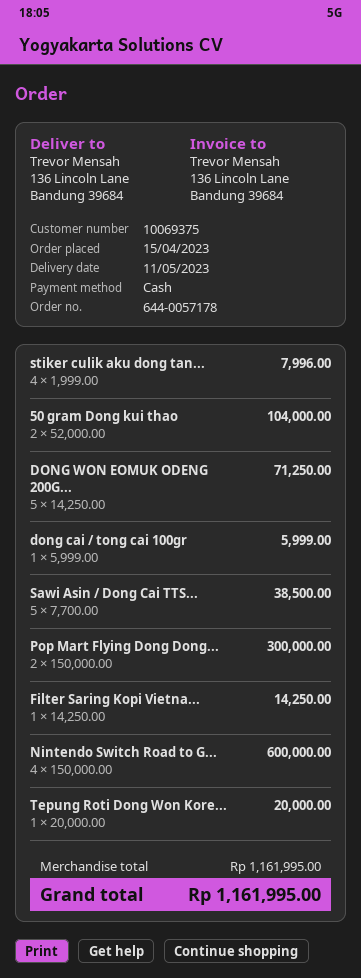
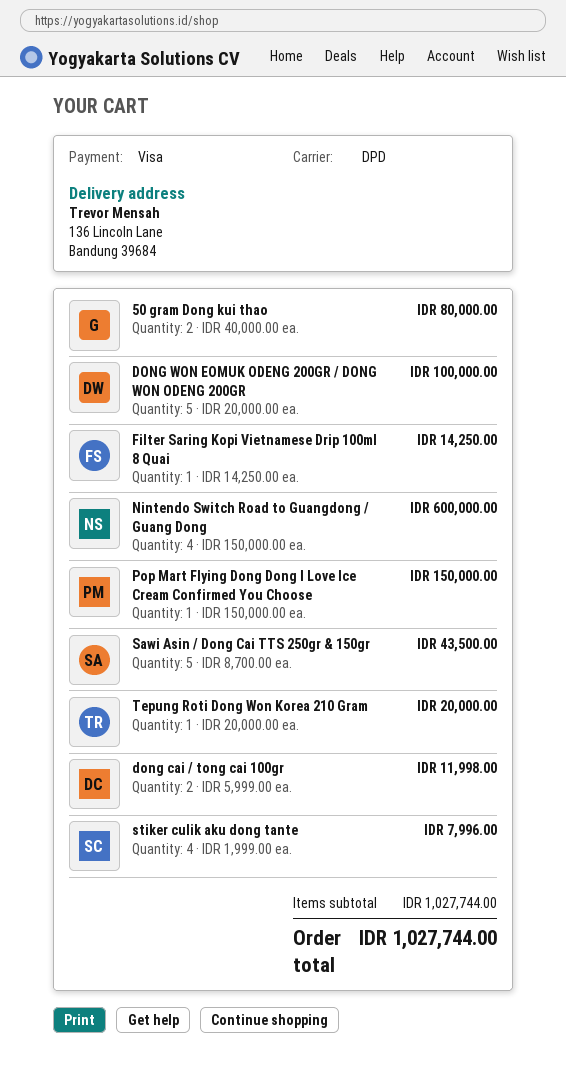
payment method: cash -> Visa
50 gram Dong kui thao: 2 x 52000.00 = 104000.00 -> 2 x 40000.00 = 80000.00
DONG WON EOMUK ODENG 200G...: 5 x 14250.00 = 71250.00 -> 5 x 20000.00 = 100000.00
dong cai / tong cai 100gr: 1 x 5999.00 = 5999.00 -> 2 x 5999.00 = 11998.00
Sawi Asin / Dong Cai TTS...: 5 x 7700.00 = 38500.00 -> 5 x 8700.00 = 43500.00
Pop Mart Flying Dong Dong...: 2 x 150000.00 = 300000.00 -> 1 x 150000.00 = 150000.00
subtotal: 1161995.00 -> 1027744.00
total: 1161995.00 -> 1027744.00

